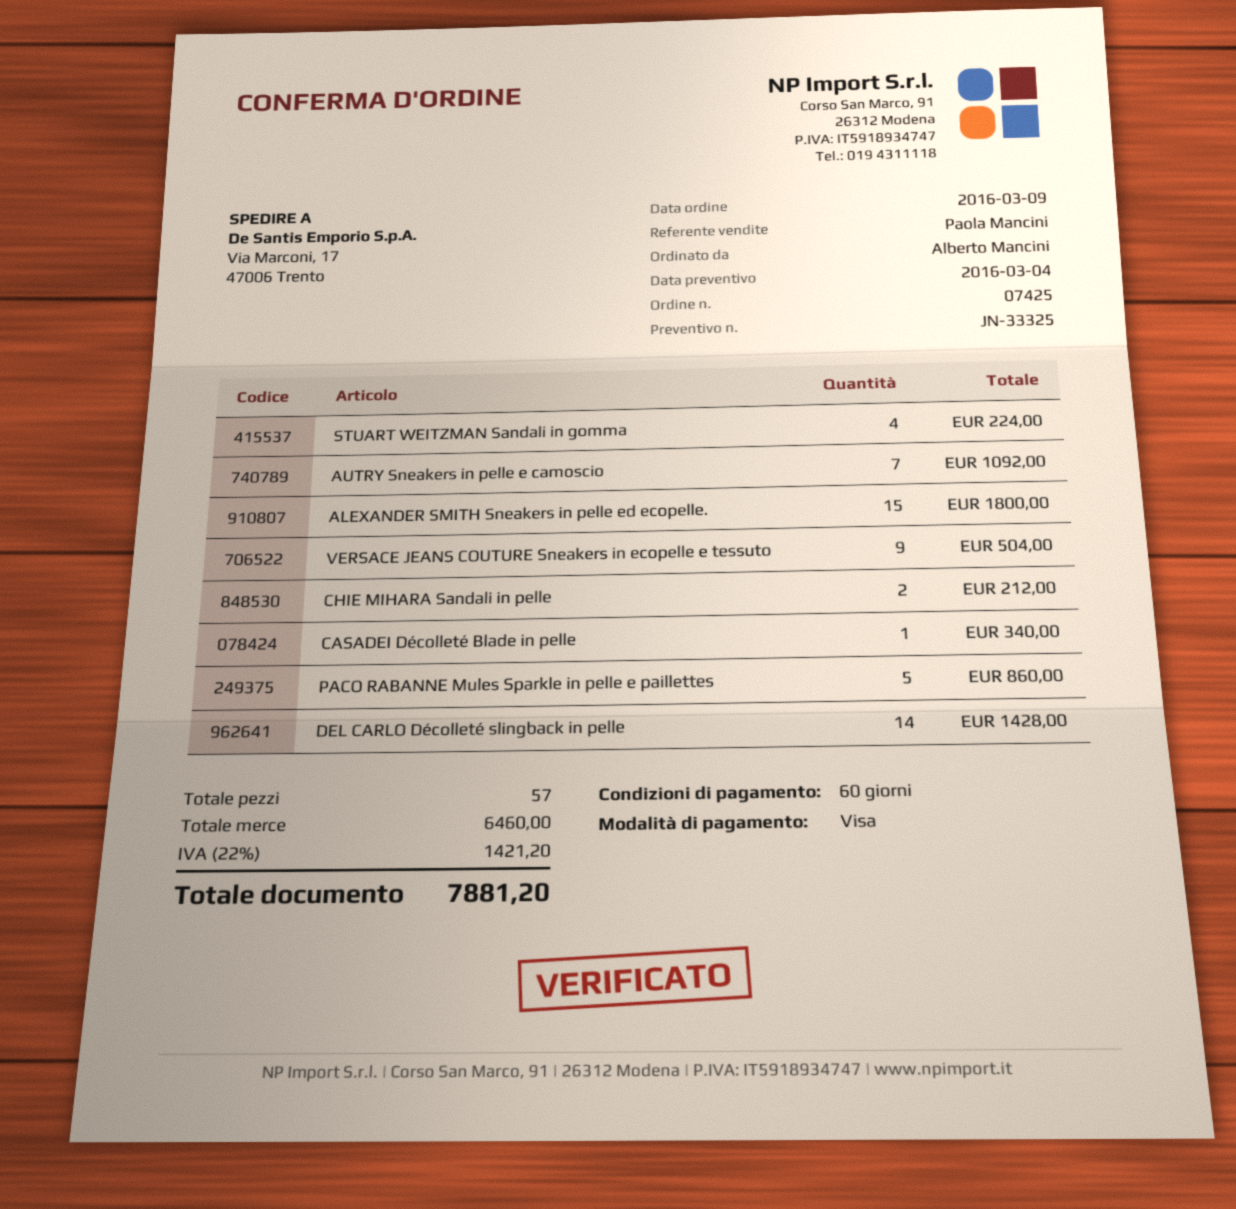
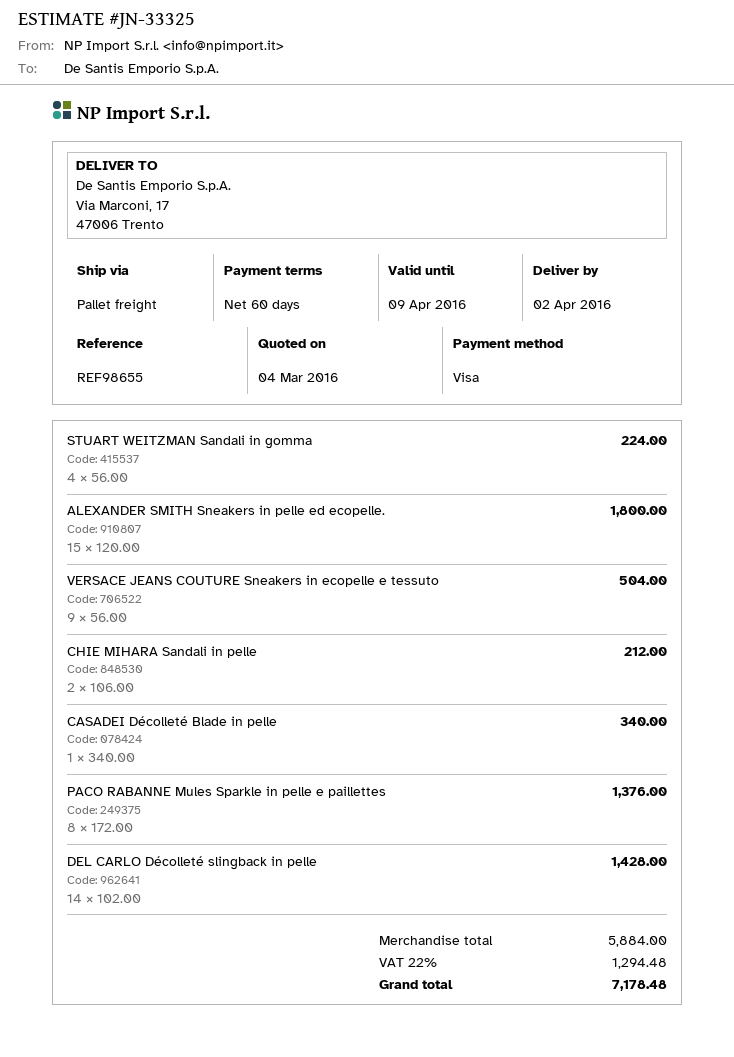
AUTRY Sneakers in pelle e camoscio: 7 for 1092.00 -> none
PACO RABANNE Mules Sparkle in pelle e paillettes: 5 for 860.00 -> 8 for 1376.00
subtotal: 6460.00 -> 5884.00
tax: 22% = 1421.20 -> 22% = 1294.48
total: 7881.20 -> 7178.48

